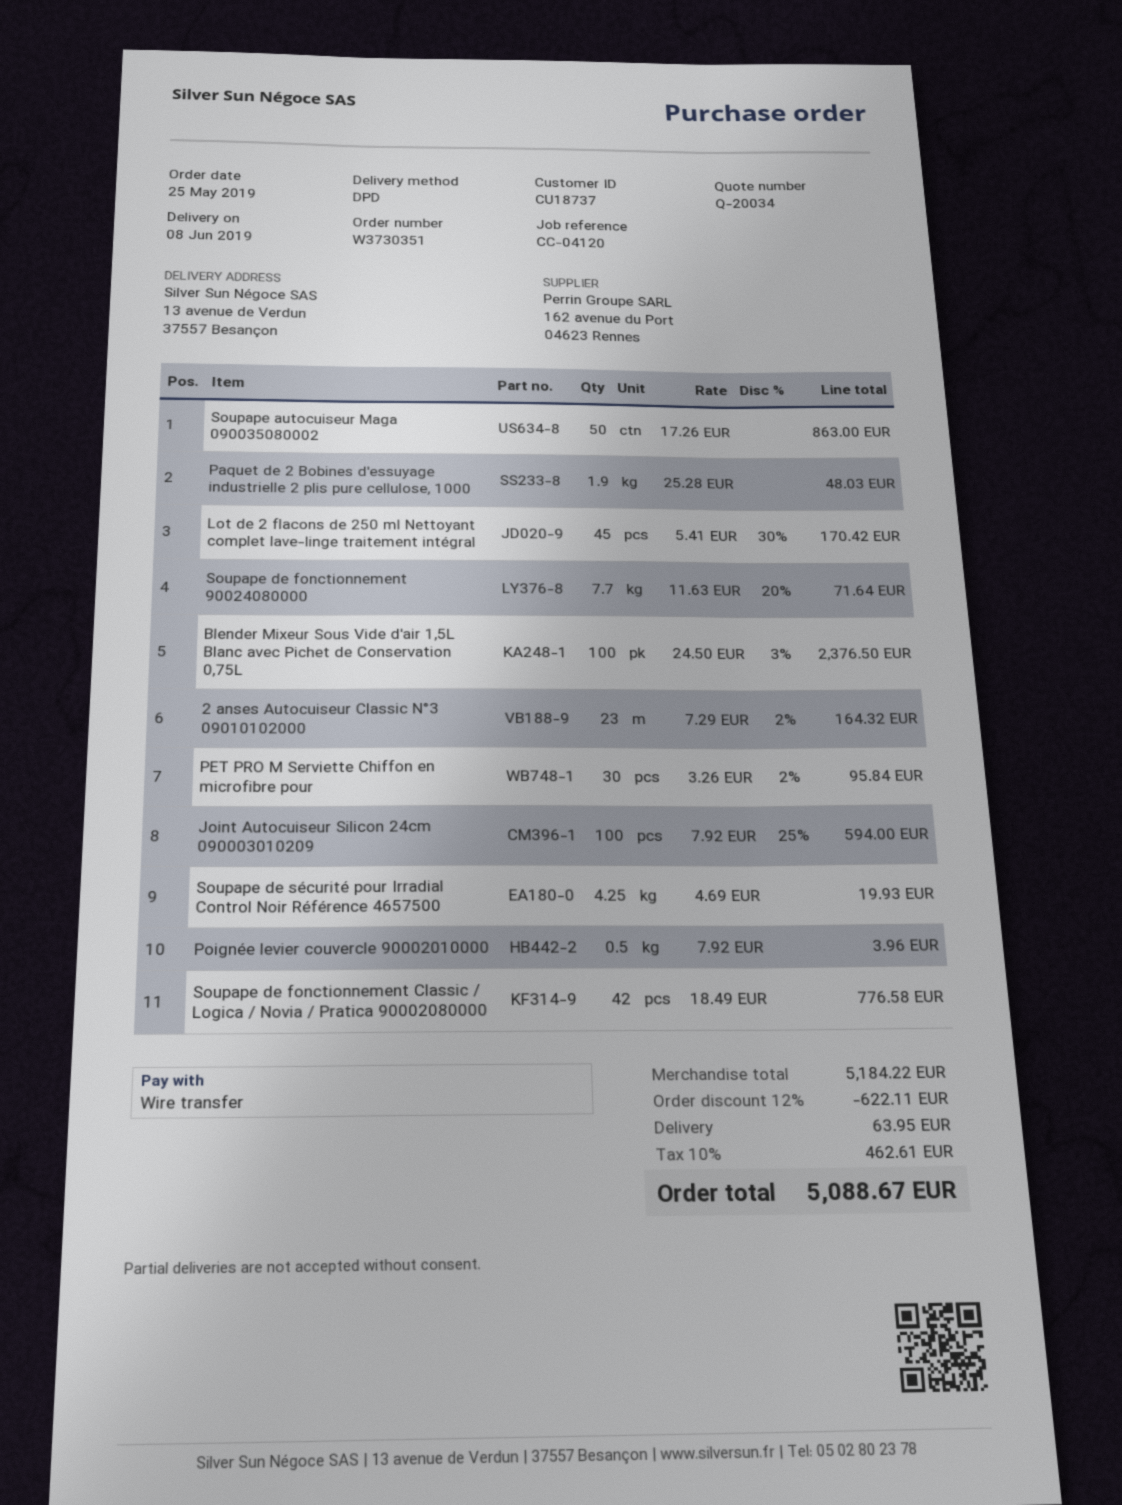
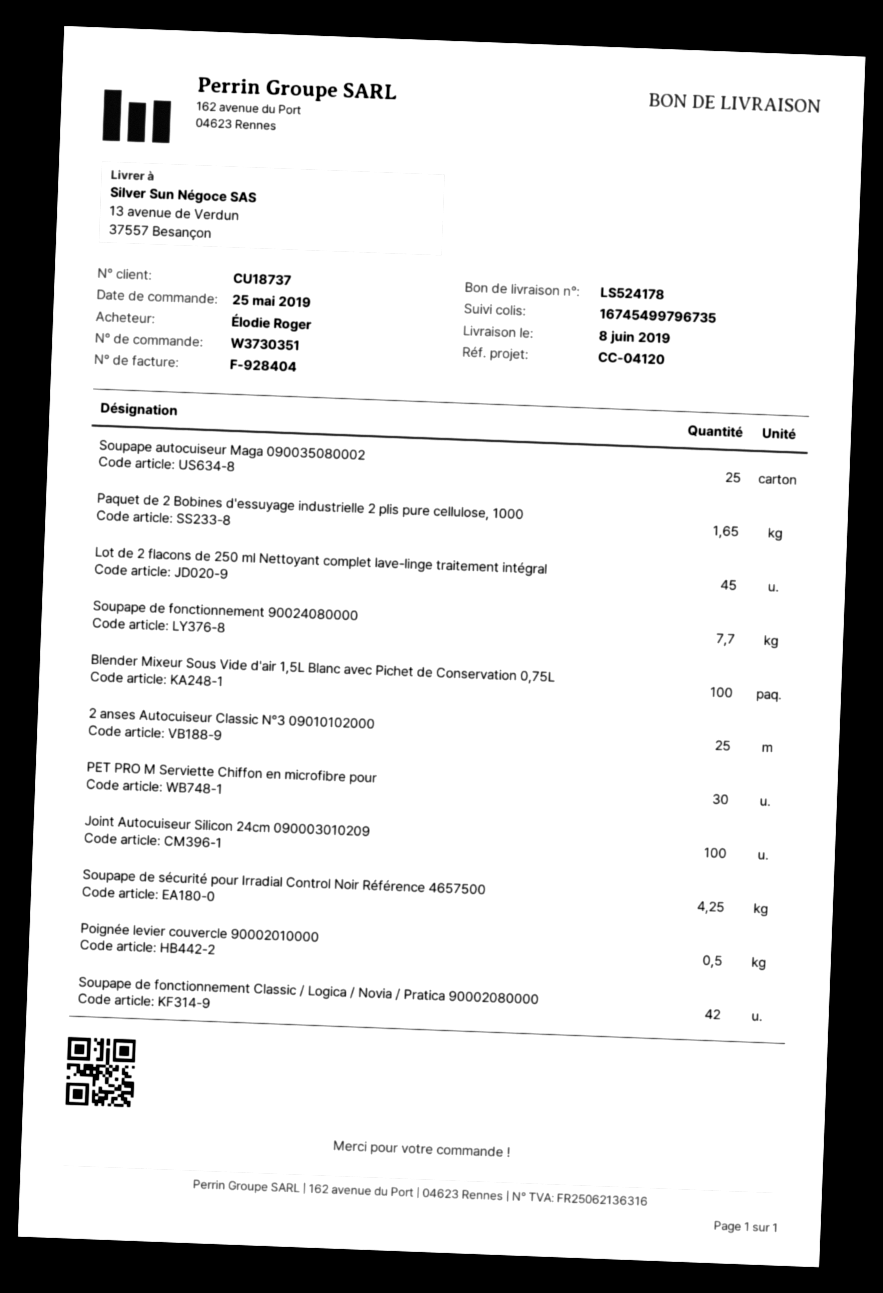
Soupape autocuiseur Maga 090035080002: 50 -> 25
Paquet de 2 Bobines d'essuyage industrielle 2 plis pure cellulose, 1000: 1.9 -> 1.65
2 anses Autocuiseur Classic N°3 09010102000: 23 -> 25

